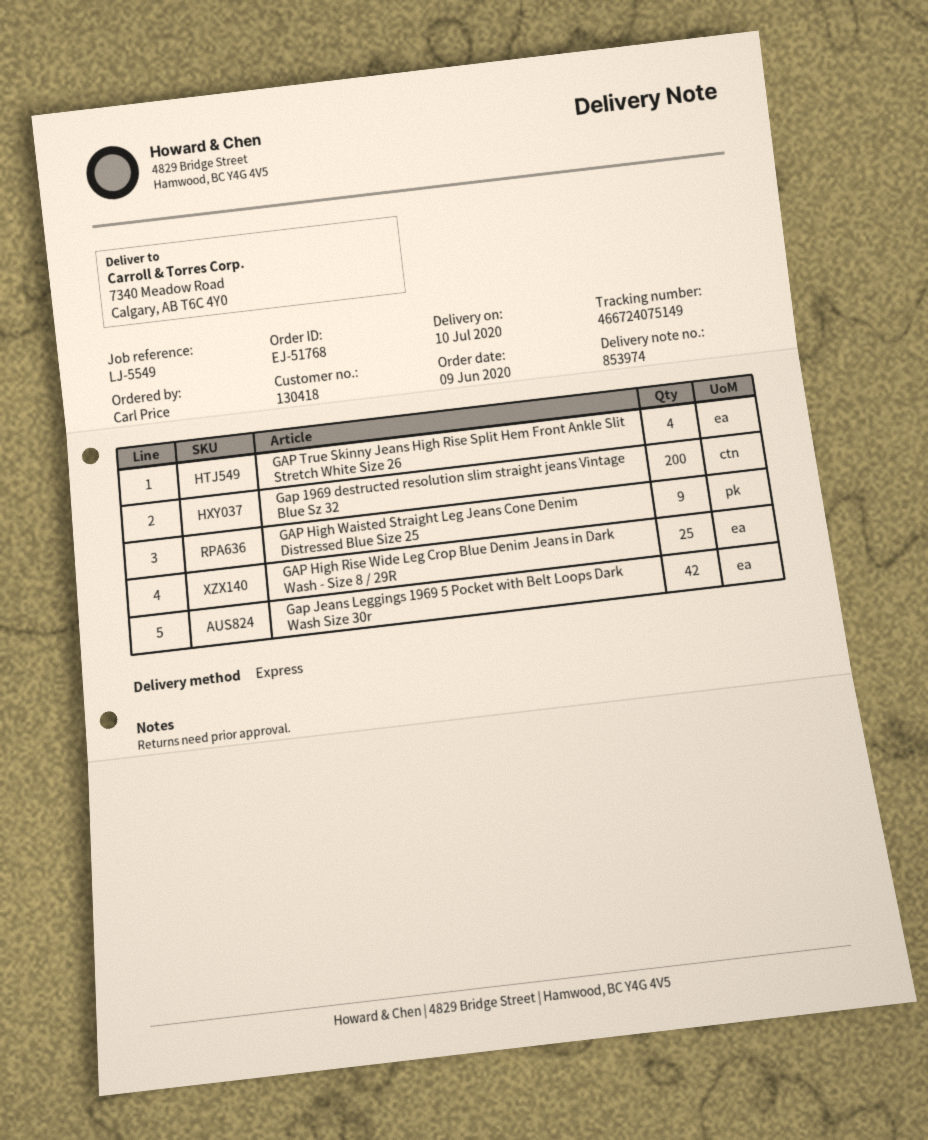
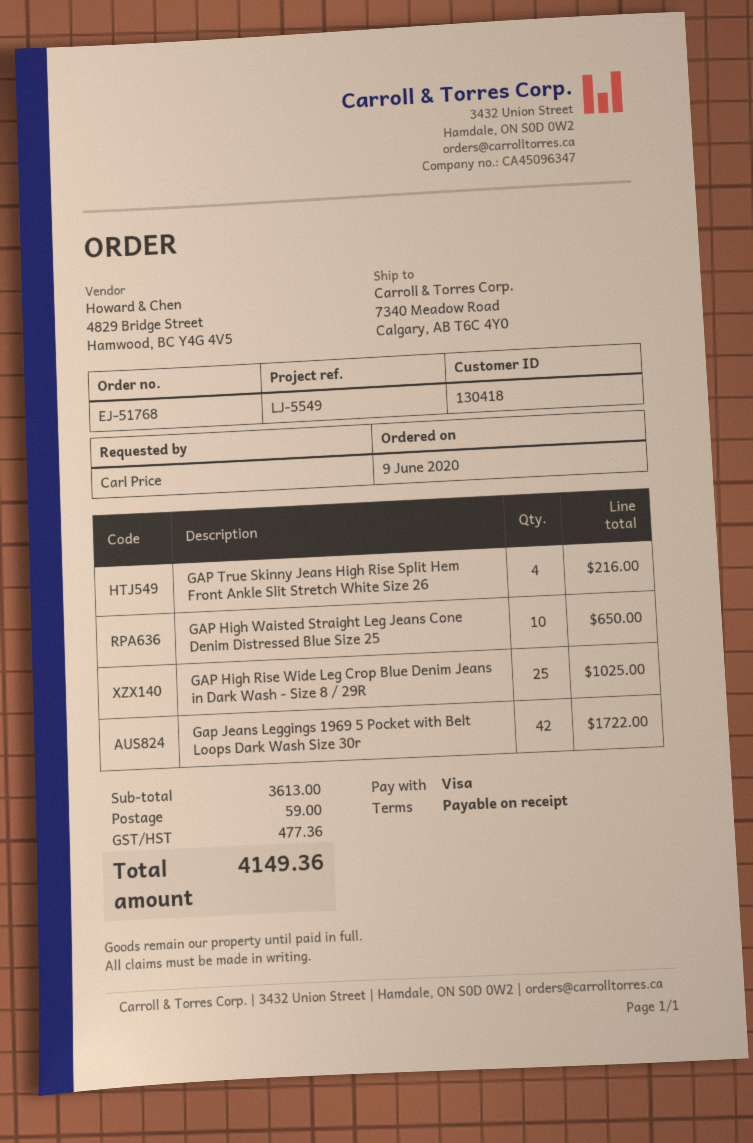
Gap 1969 destructed resolution slim straight jeans Vintage Blue Sz 32: 200 -> none
GAP High Waisted Straight Leg Jeans Cone Denim Distressed Blue Size 25: 9 -> 10

